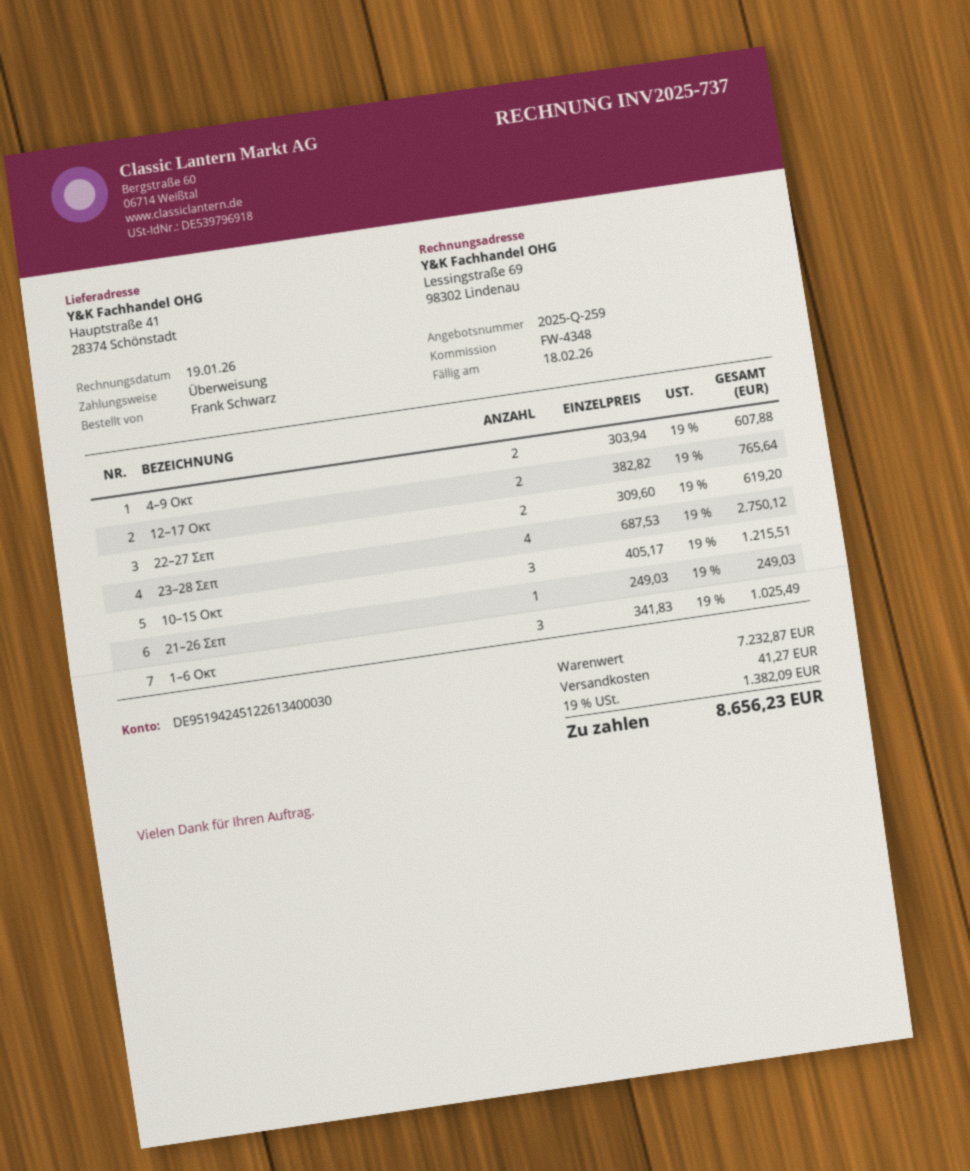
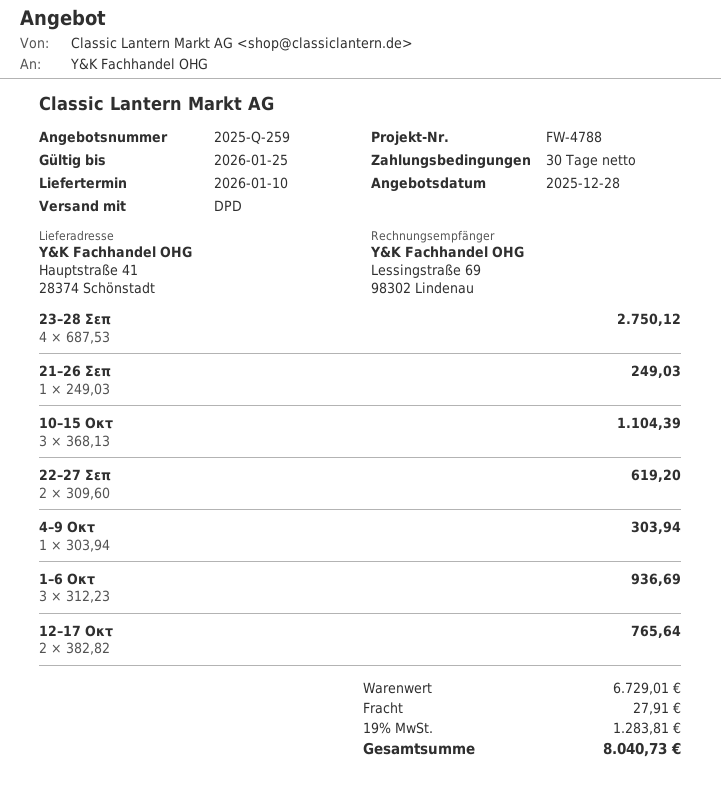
reference: FW-4348 -> FW-4788
4–9 Οκτ: 2 x 303.94 = 607.88 -> 1 x 303.94 = 303.94
10–15 Οκτ: 3 x 405.17 = 1215.51 -> 3 x 368.13 = 1104.39
1–6 Οκτ: 3 x 341.83 = 1025.49 -> 3 x 312.23 = 936.69
subtotal: 7232.87 -> 6729.01
shipping: 41.27 -> 27.91
tax: 19% = 1382.09 -> 19% = 1283.81
total: 8656.23 -> 8040.73

